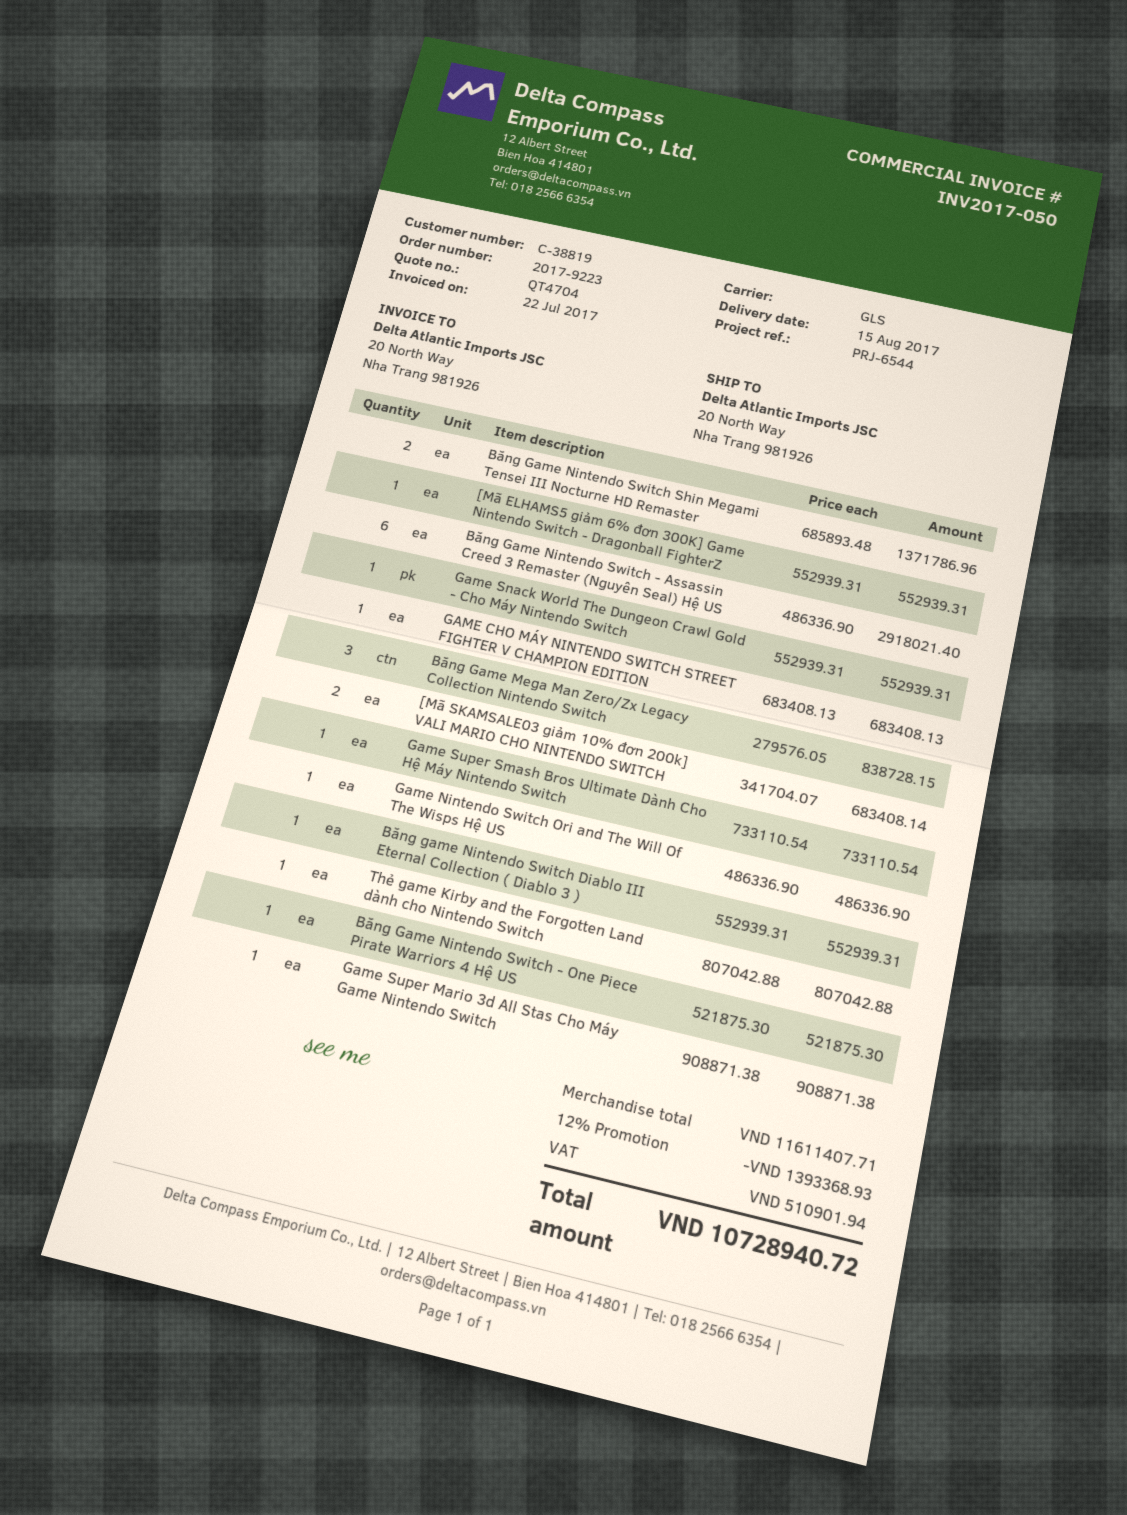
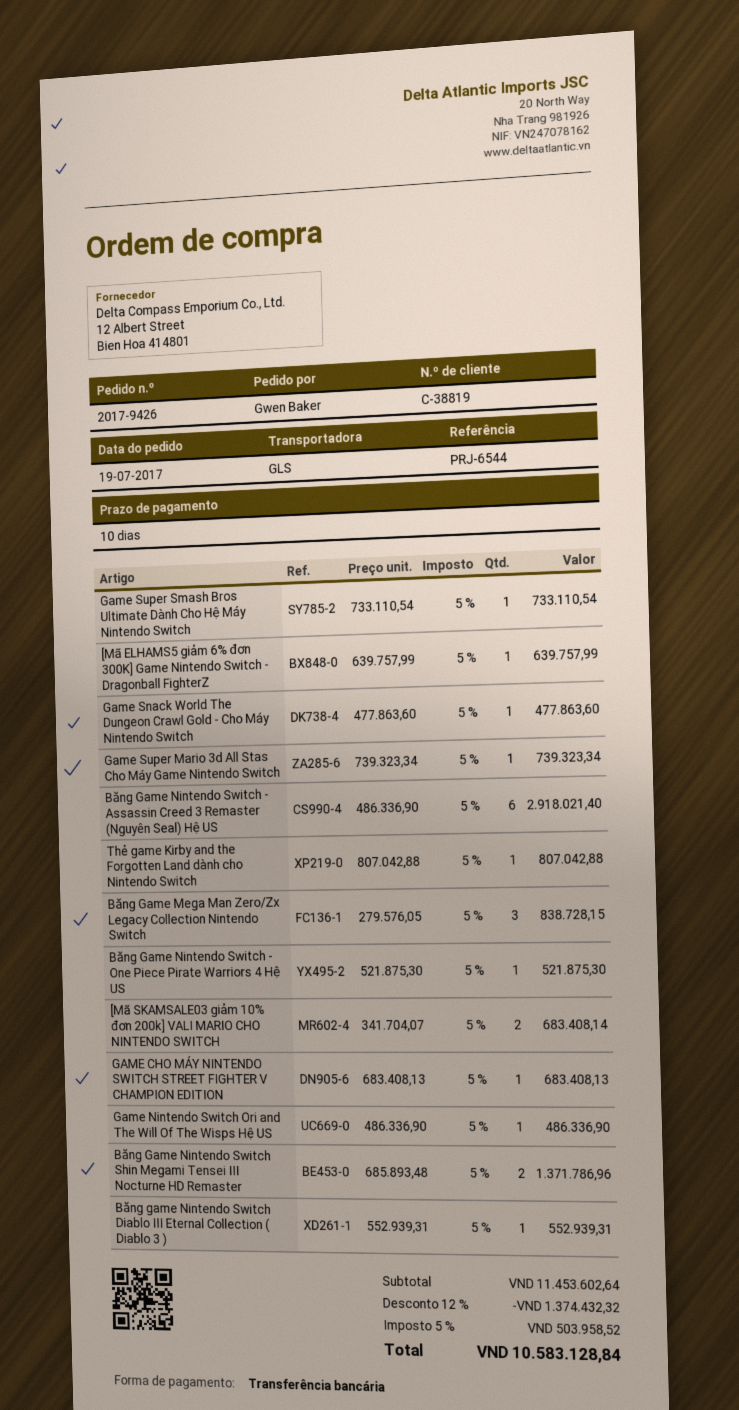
order number: 2017-9223 -> 2017-9426
[Mã ELHAMS5 giảm 6% đơn 300K] Game Nintendo Switch - Dragonball FighterZ: 1 x 552939.31 = 552939.31 -> 1 x 639757.99 = 639757.99
Game Snack World The Dungeon Crawl Gold - Cho Máy Nintendo Switch: 1 x 552939.31 = 552939.31 -> 1 x 477863.60 = 477863.60
Game Super Mario 3d All Stas Cho Máy Game Nintendo Switch: 1 x 908871.38 = 908871.38 -> 1 x 739323.34 = 739323.34
subtotal: 11611407.71 -> 11453602.64
discount: 12% = 1393368.93 -> 12% = 1374432.32
tax: 510901.94 -> 503958.52
total: 10728940.72 -> 10583128.84

